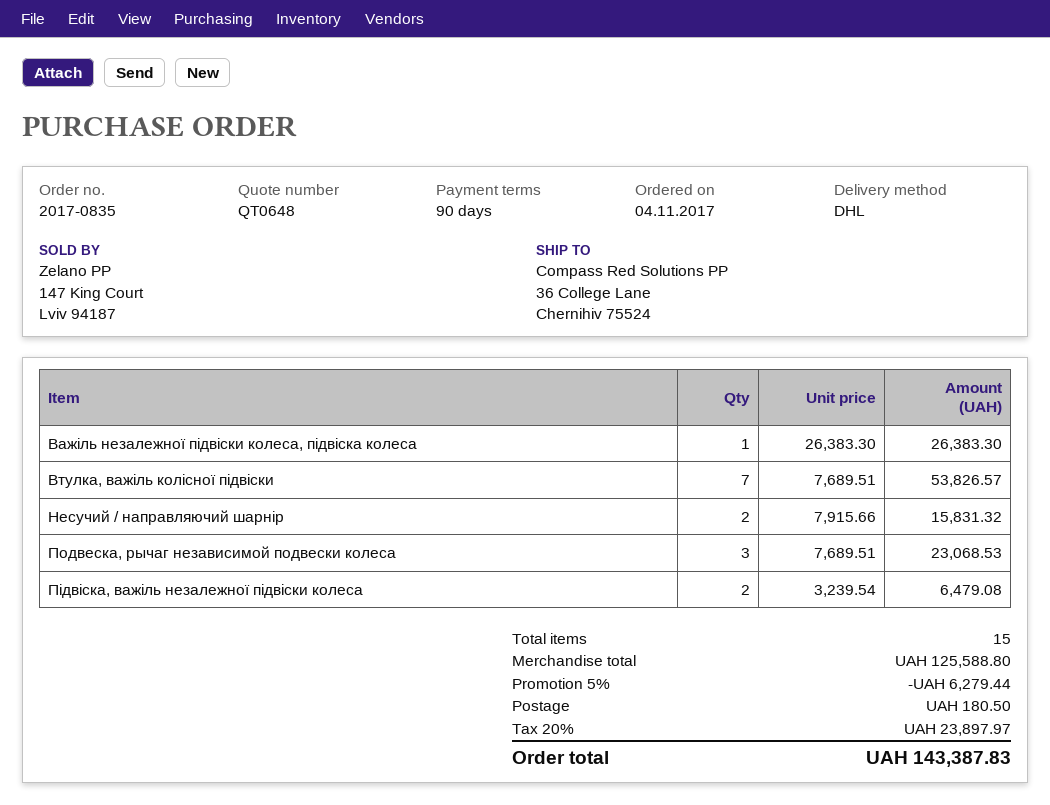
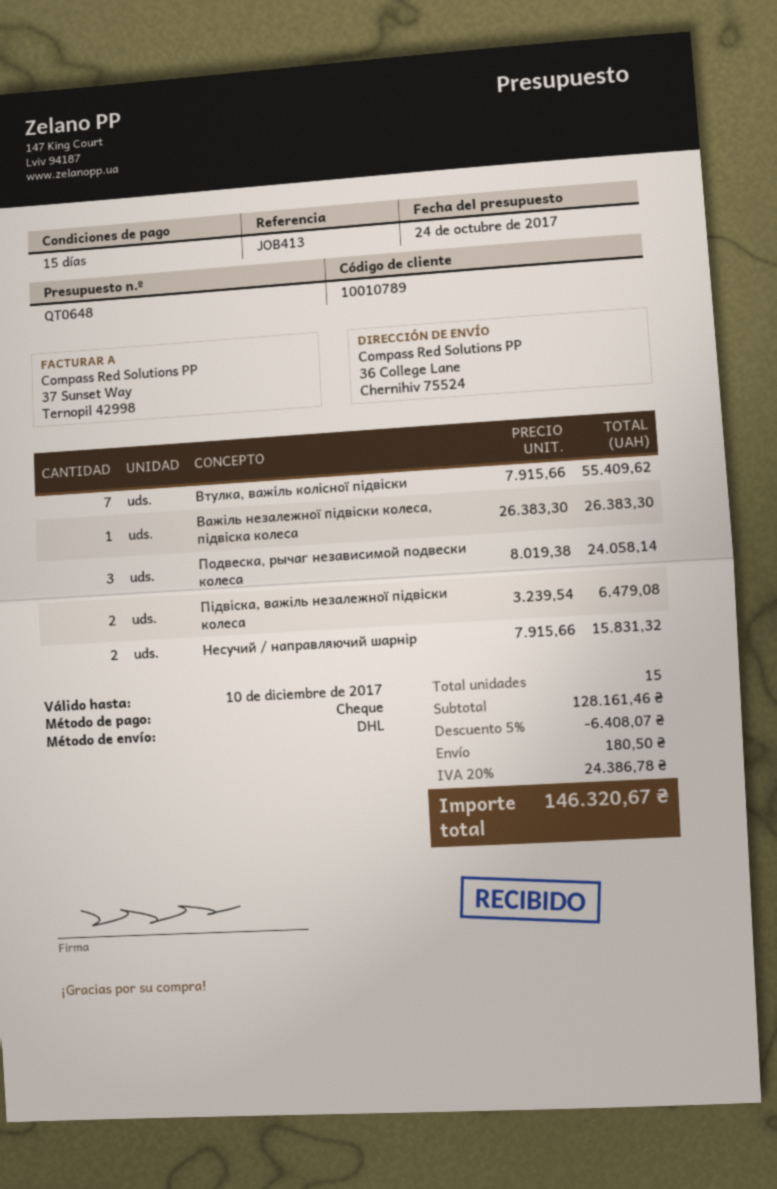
payment terms: 90 days -> 15 days
Втулка, важіль колісної підвіски: 7 x 7689.51 = 53826.57 -> 7 x 7915.66 = 55409.62
Подвеска, рычаг независимой подвески колеса: 3 x 7689.51 = 23068.53 -> 3 x 8019.38 = 24058.14
subtotal: 125588.80 -> 128161.46
discount: 5% = 6279.44 -> 5% = 6408.07
tax: 20% = 23897.97 -> 20% = 24386.78
total: 143387.83 -> 146320.67

